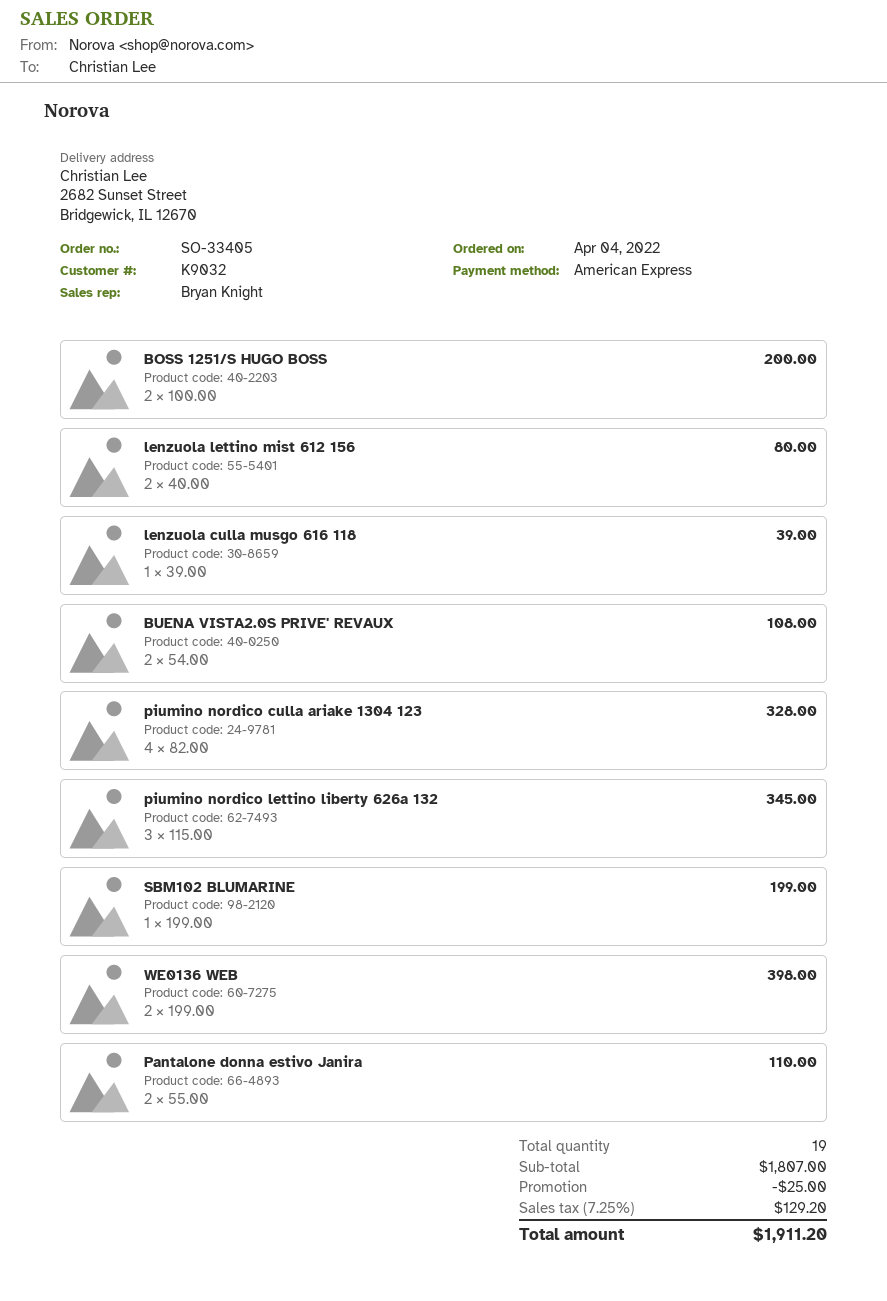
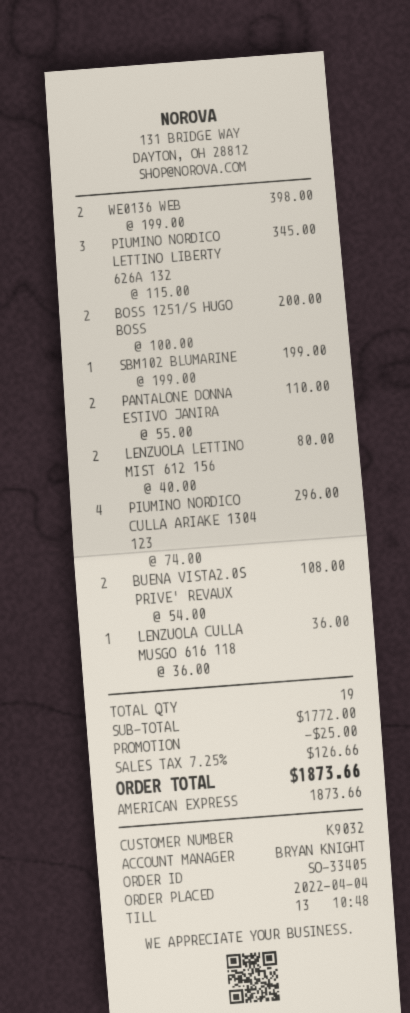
lenzuola culla musgo 616 118: 1 x 39.00 = 39.00 -> 1 x 36.00 = 36.00
piumino nordico culla ariake 1304 123: 4 x 82.00 = 328.00 -> 4 x 74.00 = 296.00
subtotal: 1807.00 -> 1772.00
tax: 7.25% = 129.20 -> 7.25% = 126.66
total: 1911.20 -> 1873.66

